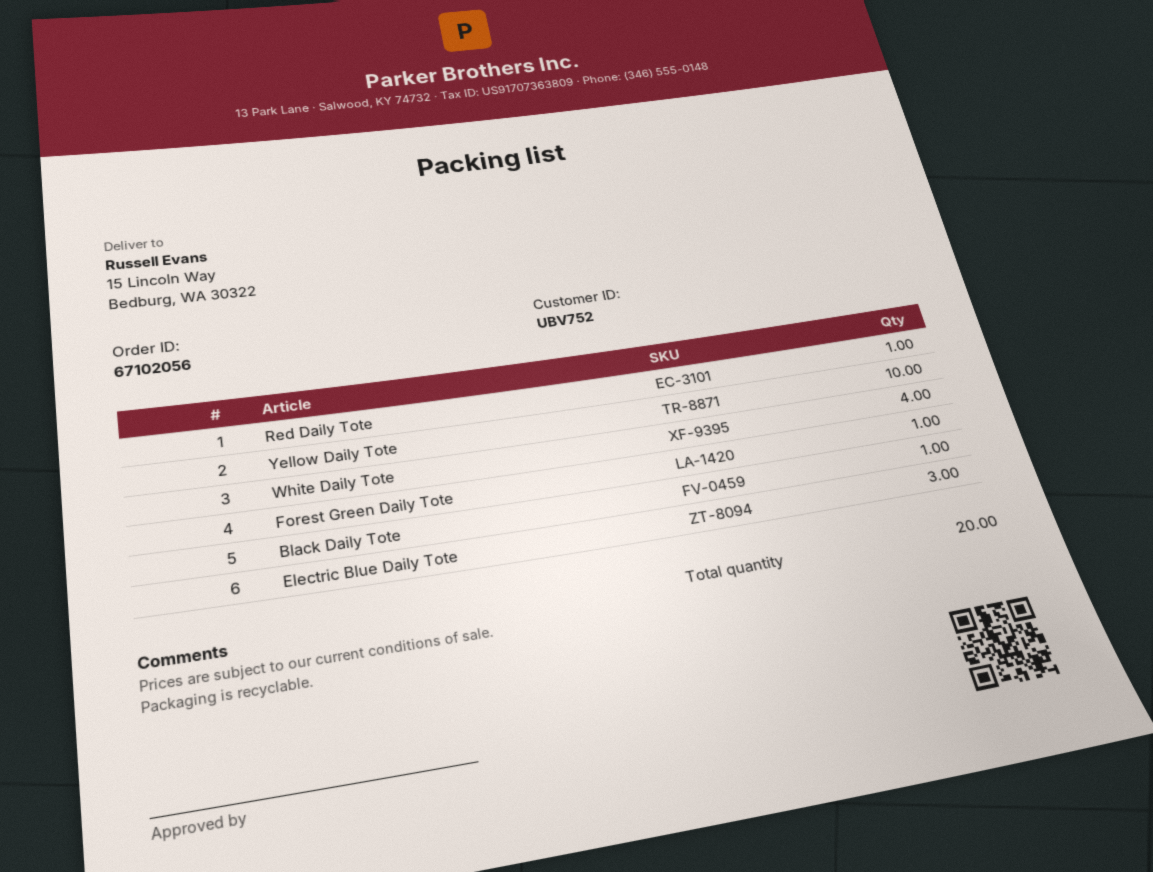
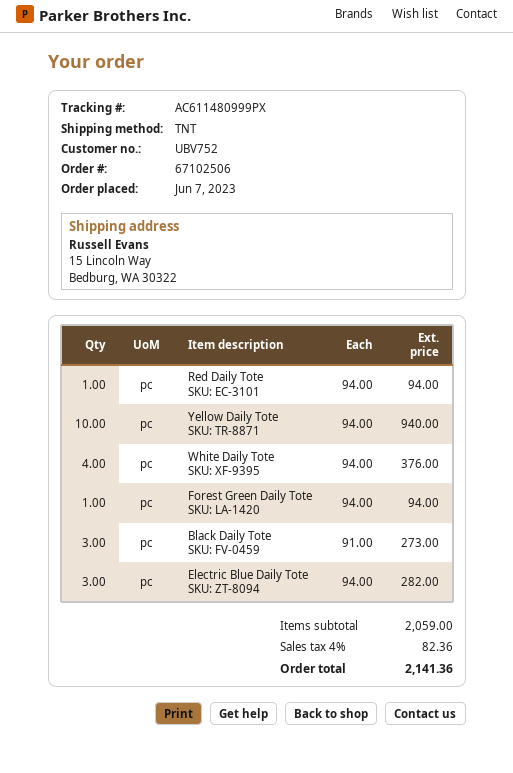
order number: 67102056 -> 67102506
Black Daily Tote: 1 -> 3

